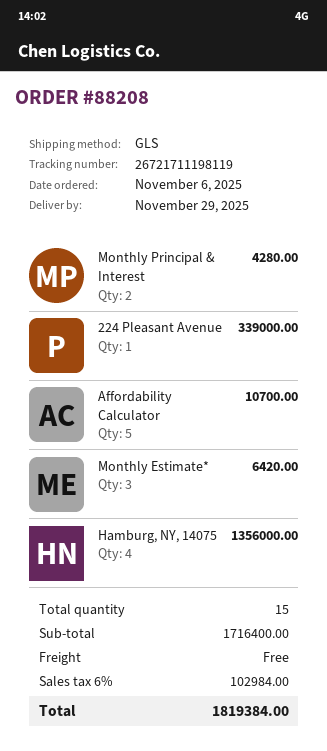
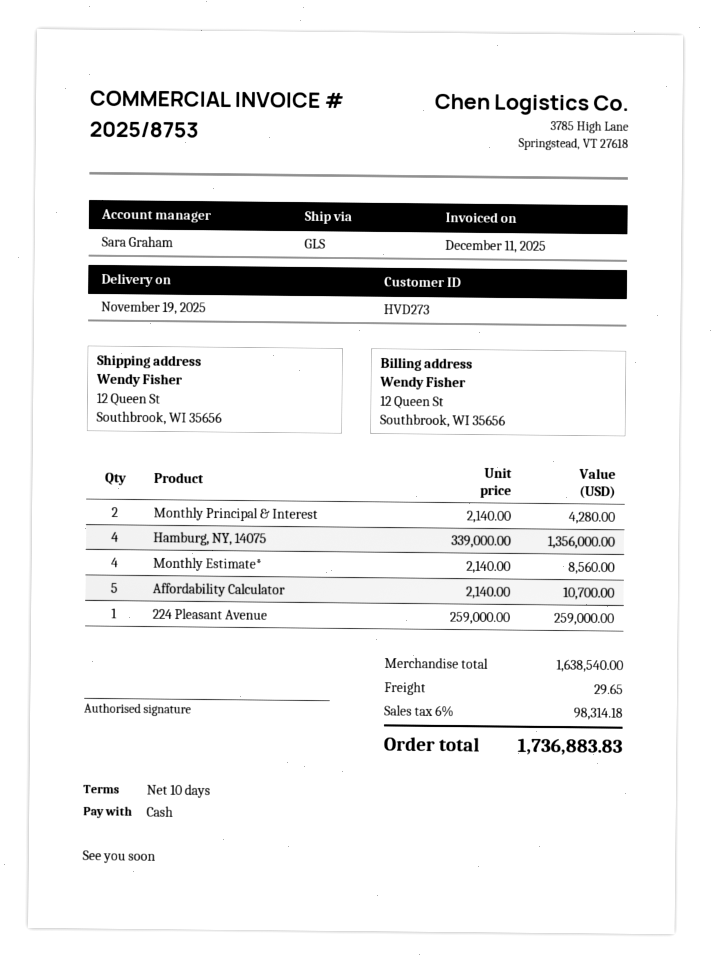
delivery date: 2025-11-29 -> 2025-11-19
224 Pleasant Avenue: 1 for 339000.00 -> 1 for 259000.00
Monthly Estimate*: 3 for 6420.00 -> 4 for 8560.00
subtotal: 1716400.00 -> 1638540.00
shipping: 0.00 -> 29.65
tax: 6% = 102984.00 -> 6% = 98314.18
total: 1819384.00 -> 1736883.83

